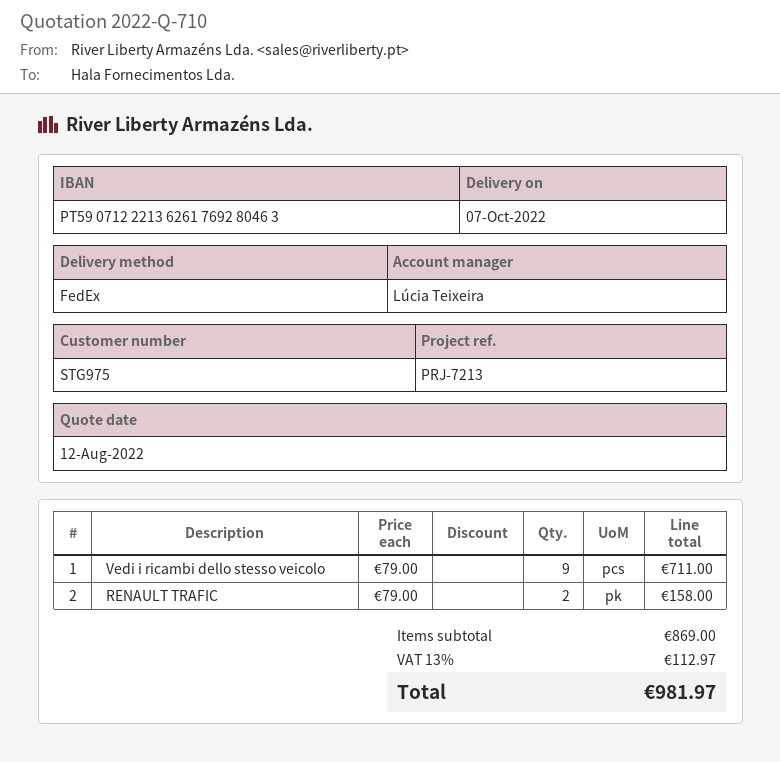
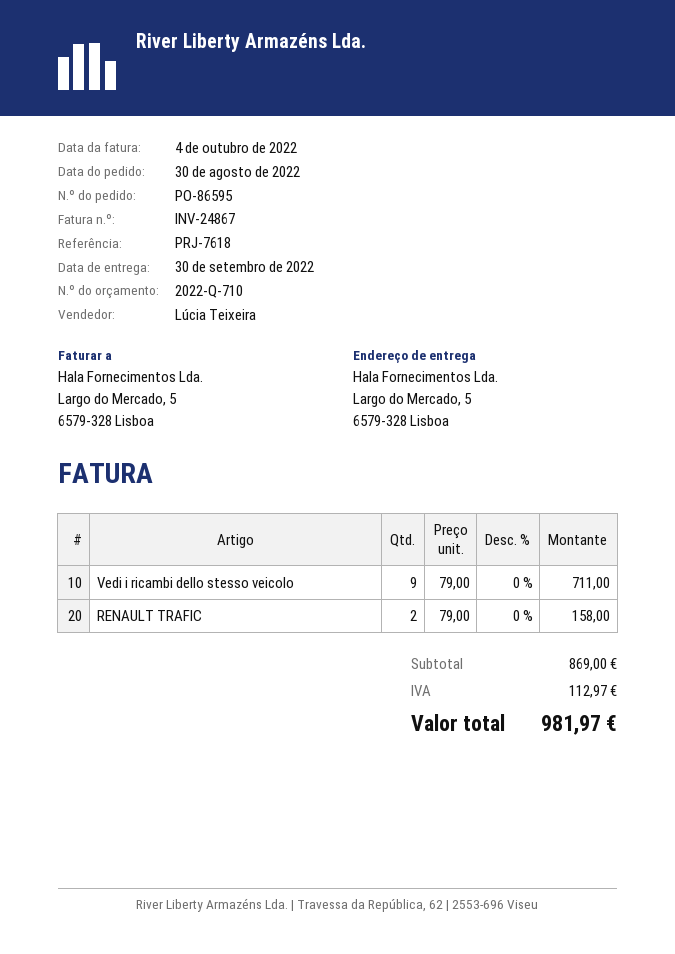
delivery date: 2022-10-07 -> 2022-09-30
reference: PRJ-7213 -> PRJ-7618

